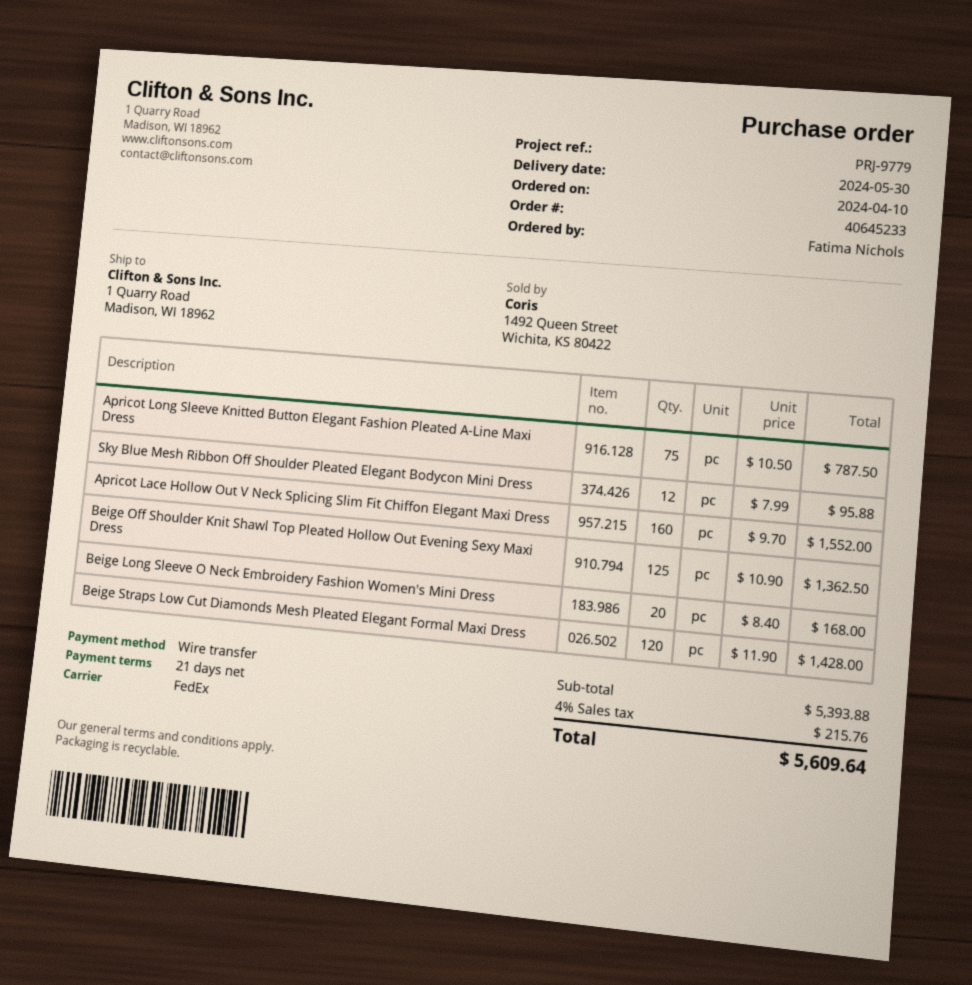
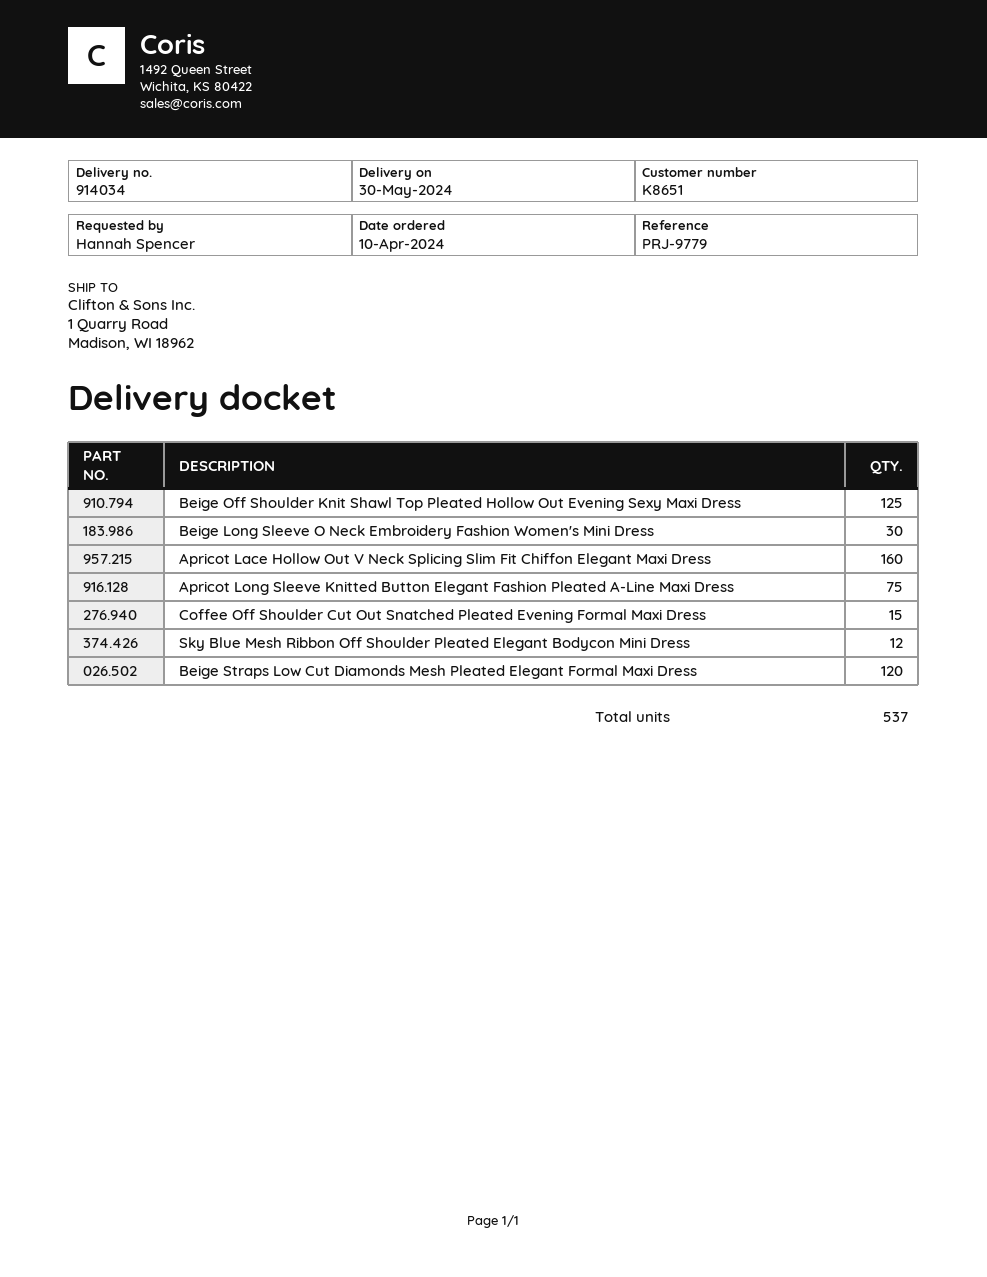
ordered by: Fatima Nichols -> Hannah Spencer
Beige Long Sleeve O Neck Embroidery Fashion Women's Mini Dress: 20 -> 30
Coffee Off Shoulder Cut Out Snatched Pleated Evening Formal Maxi Dress: none -> 15

